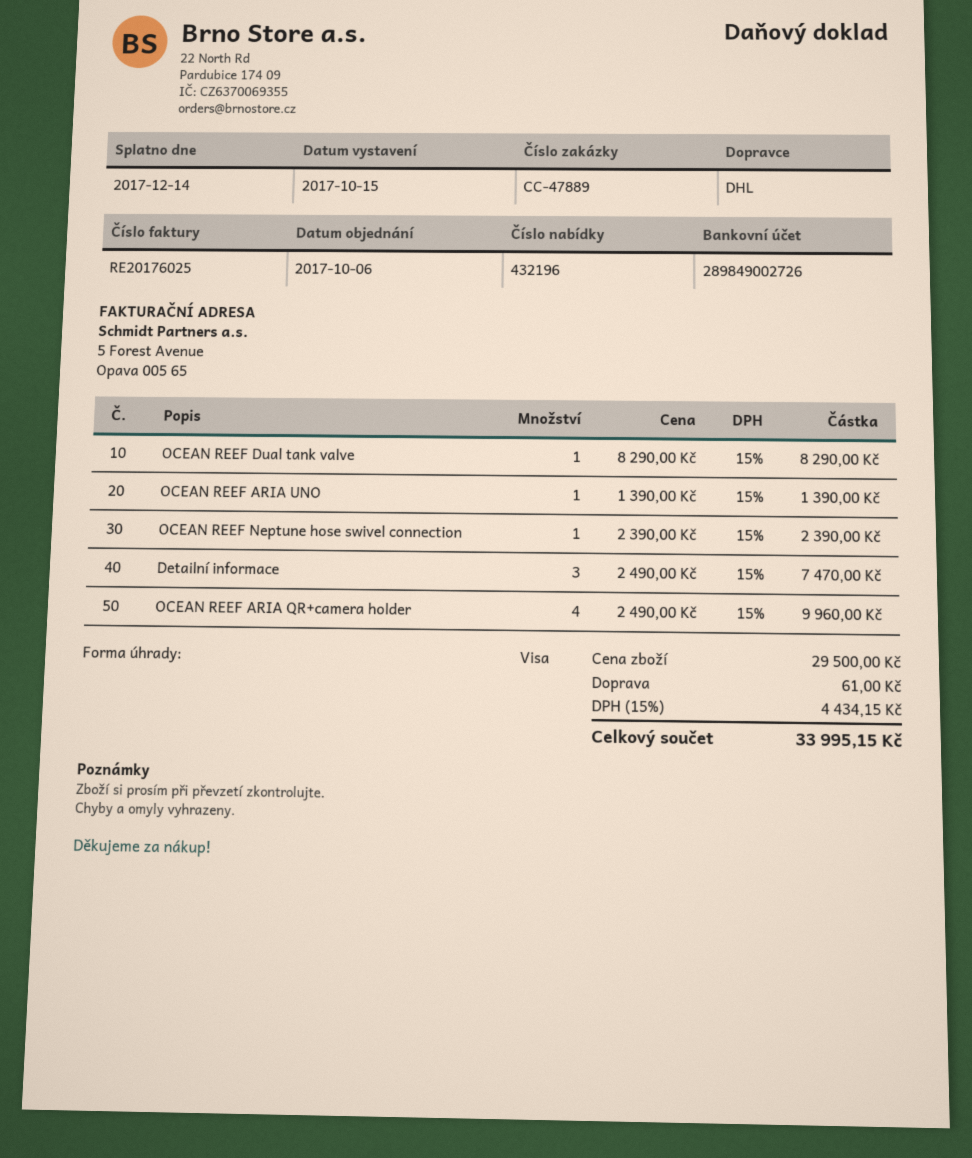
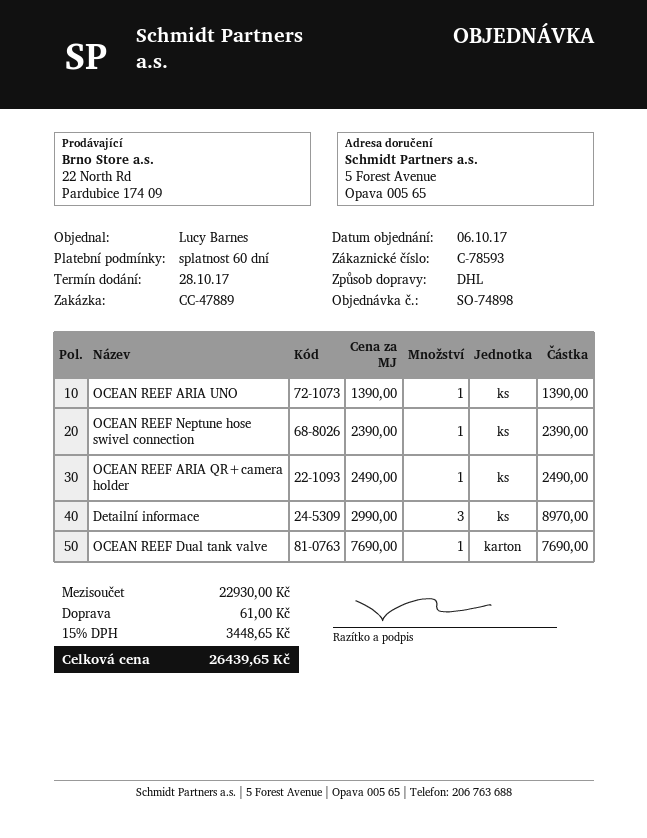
OCEAN REEF Dual tank valve: 1 x 8290.00 = 8290.00 -> 1 x 7690.00 = 7690.00
Detailní informace: 3 x 2490.00 = 7470.00 -> 3 x 2990.00 = 8970.00
OCEAN REEF ARIA QR+camera holder: 4 x 2490.00 = 9960.00 -> 1 x 2490.00 = 2490.00
subtotal: 29500.00 -> 22930.00
tax: 15% = 4434.15 -> 15% = 3448.65
total: 33995.15 -> 26439.65

